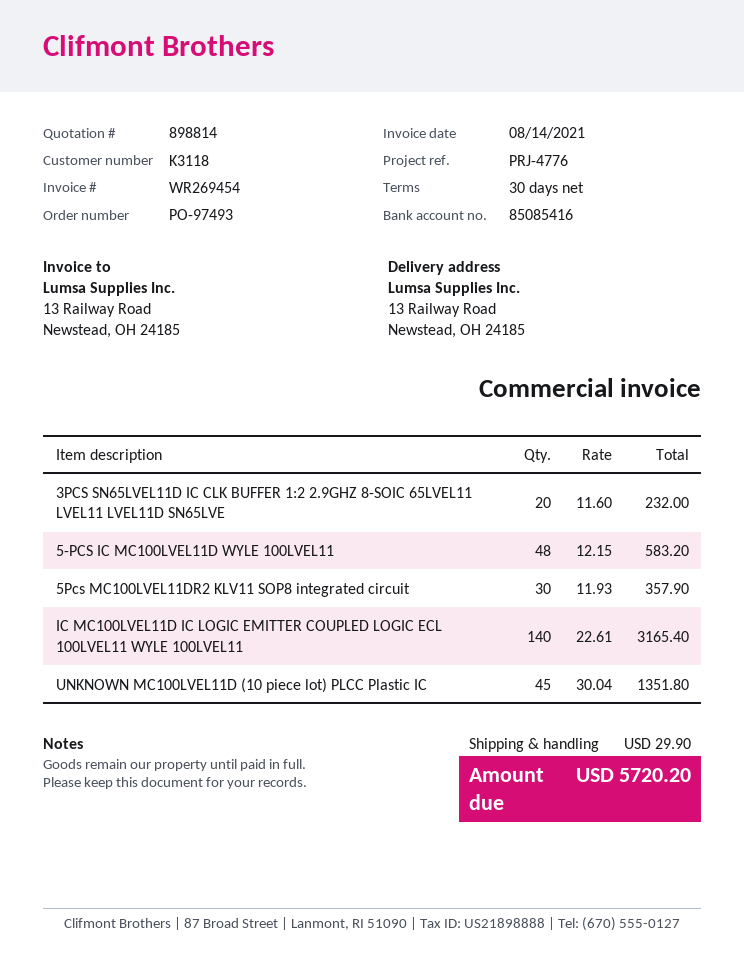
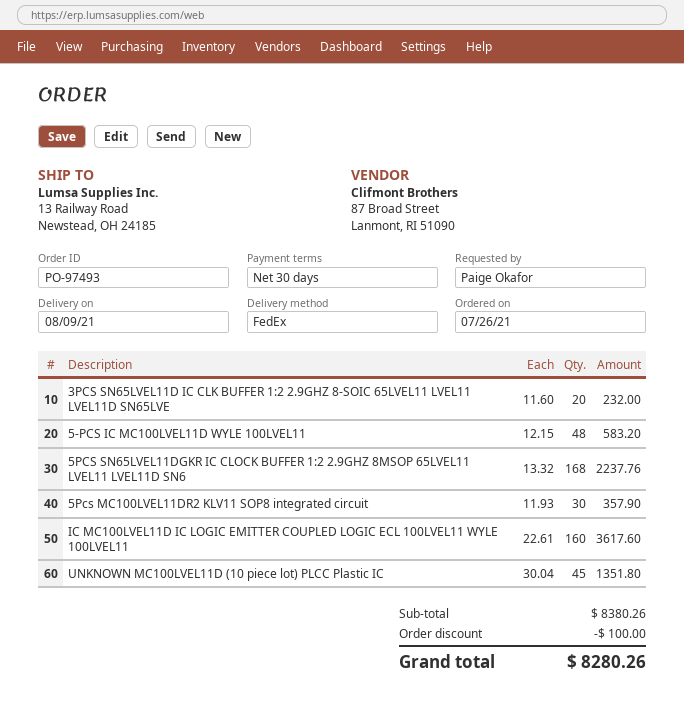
IC MC100LVEL11D IC LOGIC EMITTER COUPLED LOGIC ECL 100LVEL11 WYLE 100LVEL11: 140 x 22.61 = 3165.40 -> 160 x 22.61 = 3617.60
5PCS SN65LVEL11DGKR IC CLOCK BUFFER 1:2 2.9GHZ 8MSOP 65LVEL11 LVEL11 LVEL11D SN6: none -> 168 x 13.32 = 2237.76
discount: none -> 100.00
shipping: 29.90 -> none
total: 5720.20 -> 8280.26

